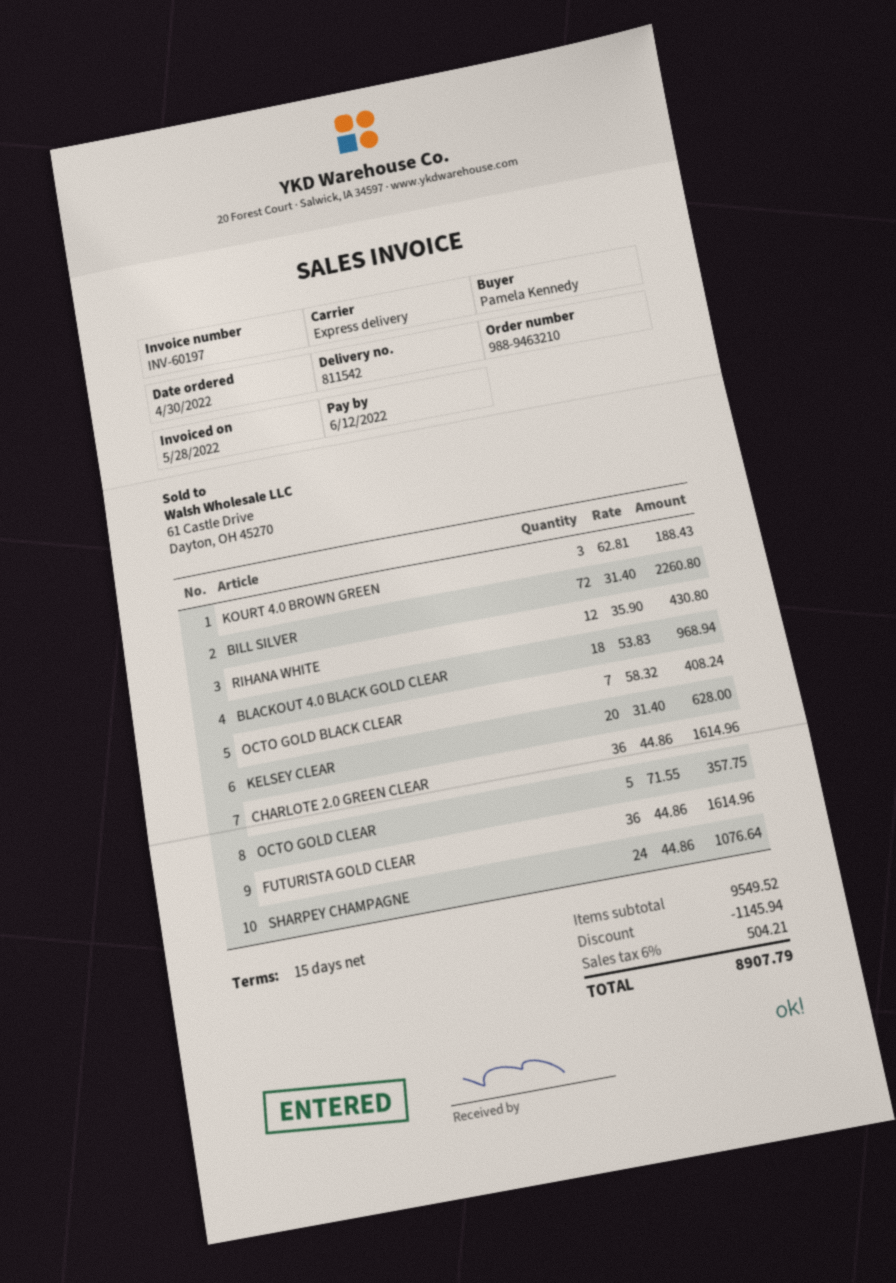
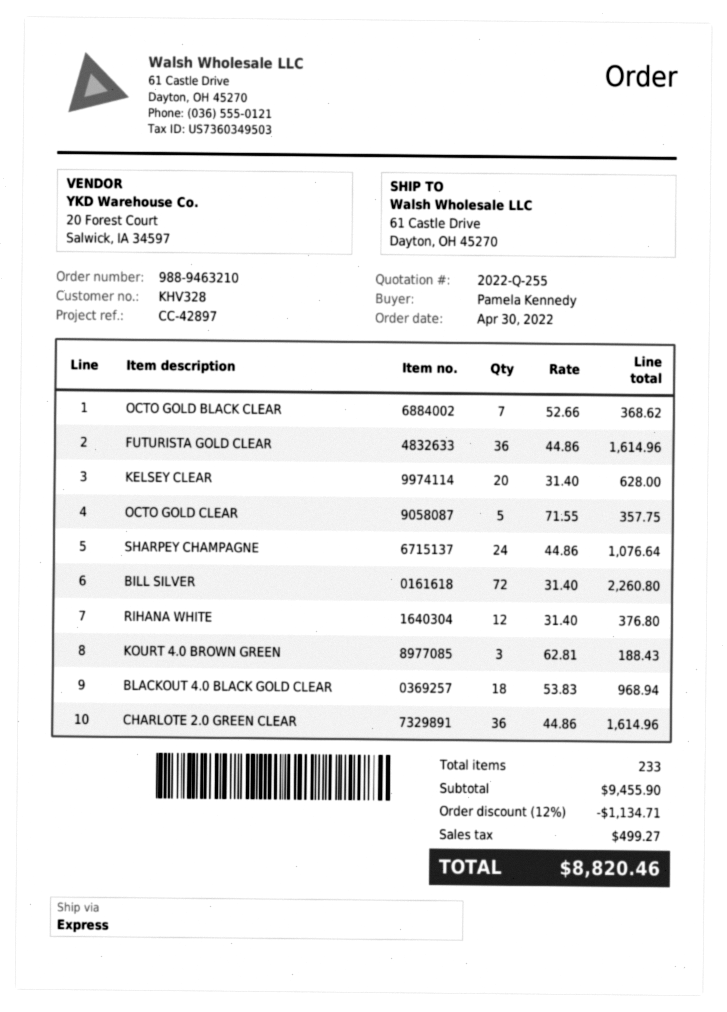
RIHANA WHITE: 12 x 35.90 = 430.80 -> 12 x 31.40 = 376.80
OCTO GOLD BLACK CLEAR: 7 x 58.32 = 408.24 -> 7 x 52.66 = 368.62
subtotal: 9549.52 -> 9455.90
discount: 1145.94 -> 1134.71
tax: 504.21 -> 499.27
total: 8907.79 -> 8820.46

